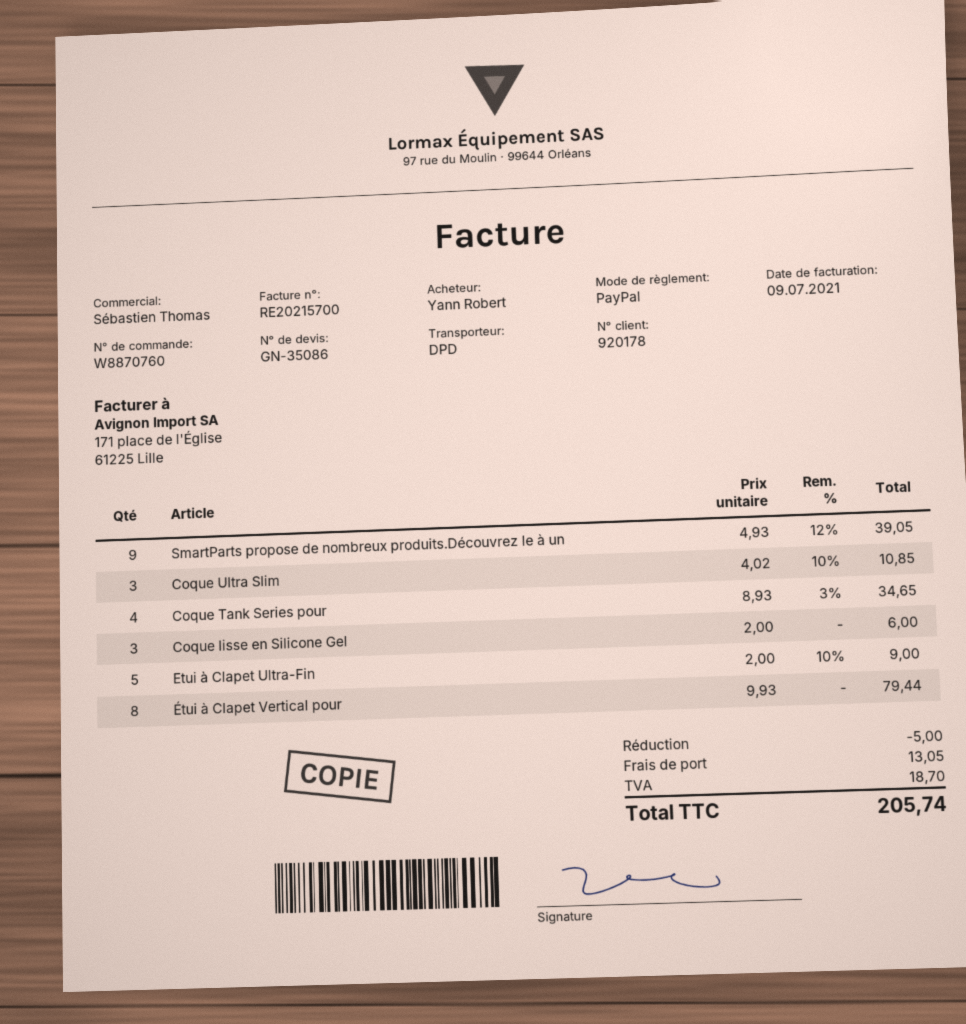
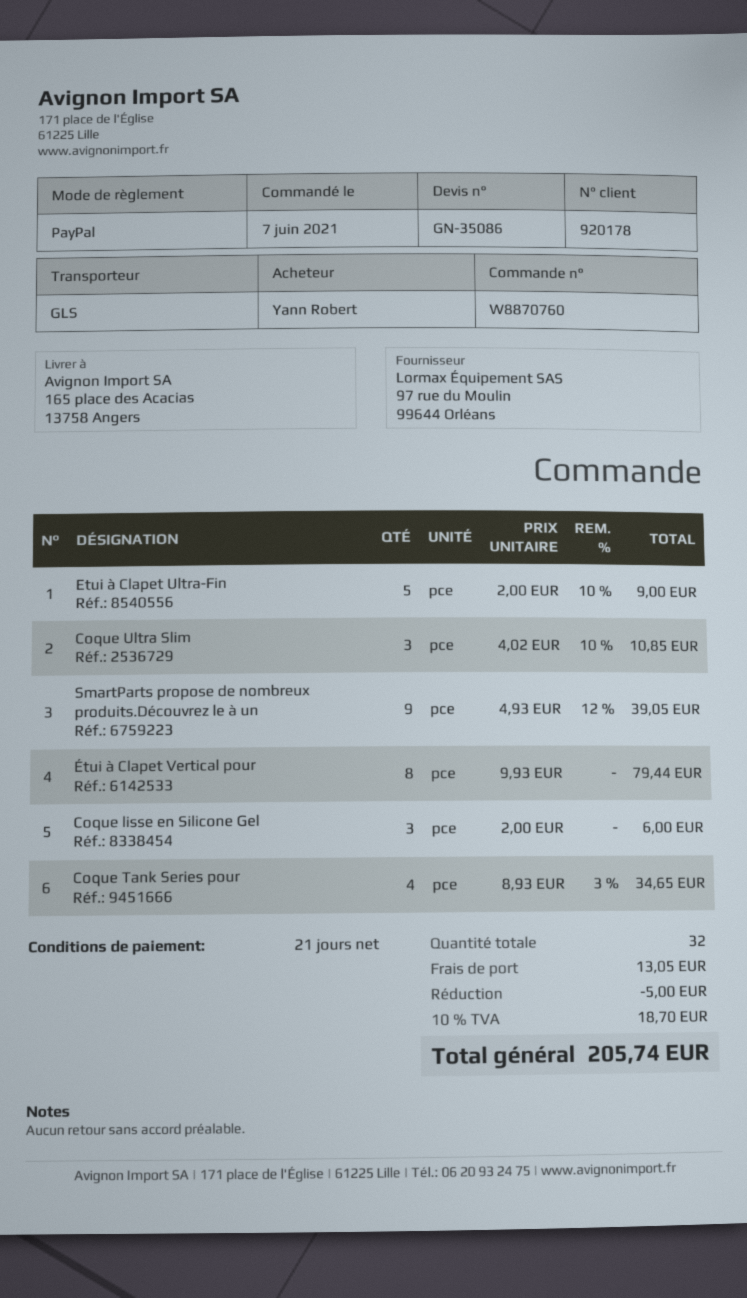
shipping method: DPD -> GLS

